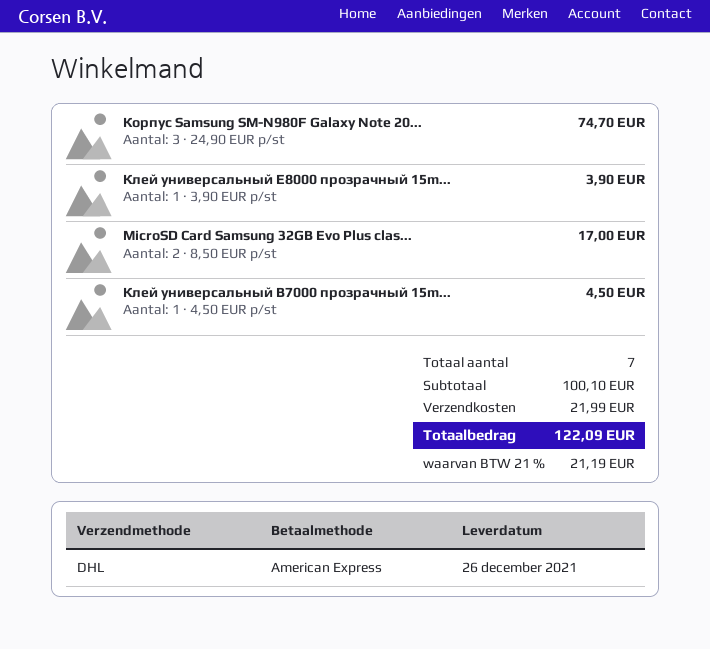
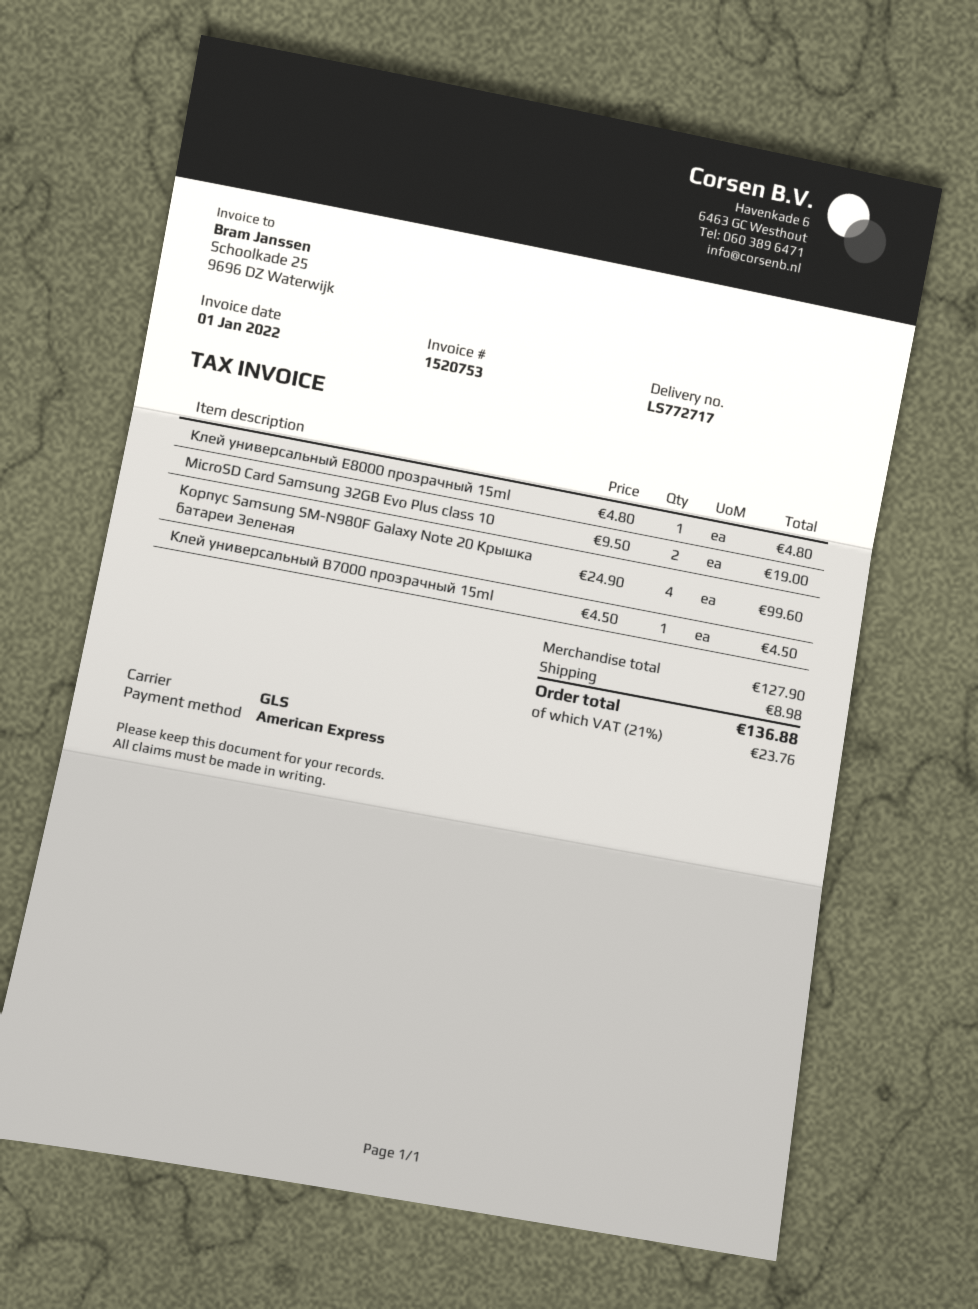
shipping method: DHL -> GLS
Корпус Samsung SM-N980F Galaxy Note 20...: 3 x 24.90 = 74.70 -> 4 x 24.90 = 99.60
Клей универсальный E8000 прозрачный 15m...: 1 x 3.90 = 3.90 -> 1 x 4.80 = 4.80
MicroSD Card Samsung 32GB Evo Plus clas...: 2 x 8.50 = 17.00 -> 2 x 9.50 = 19.00
subtotal: 100.10 -> 127.90
shipping: 21.99 -> 8.98
tax: 21% = 21.19 -> 21% = 23.76
total: 122.09 -> 136.88

